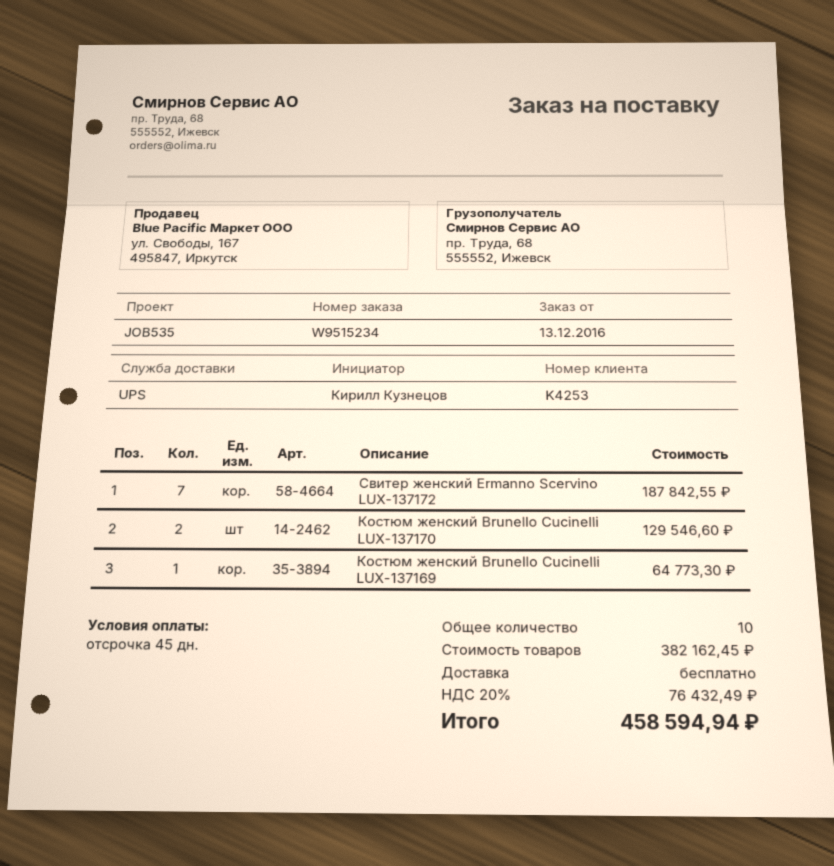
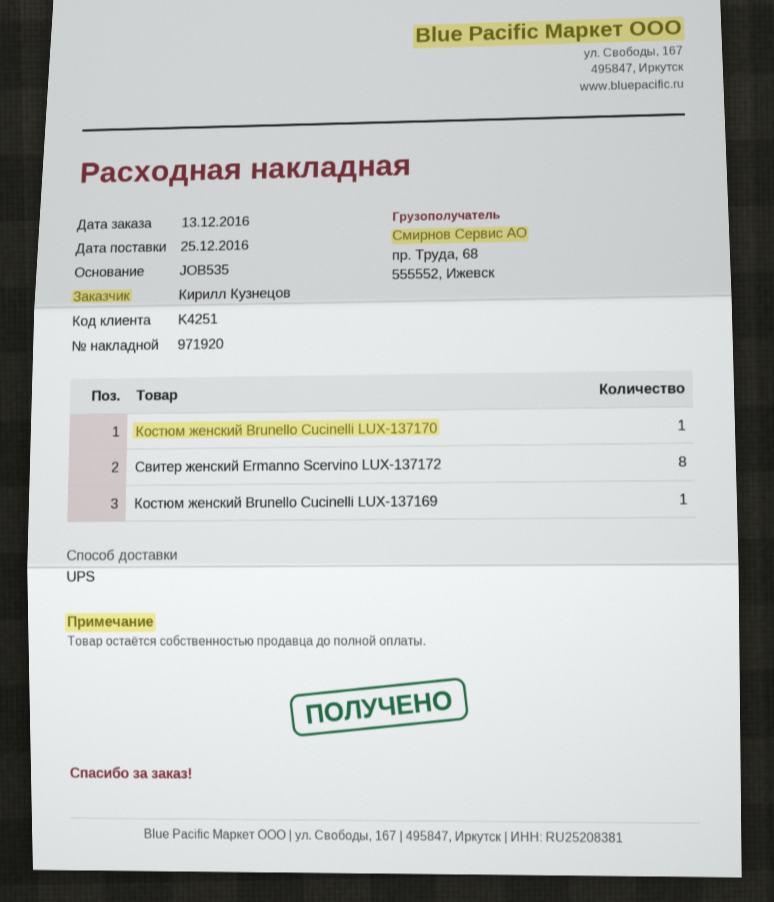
customer number: K4253 -> K4251
Свитер женский Ermanno Scervino LUX-137172: 7 -> 8
Костюм женский Brunello Cucinelli LUX-137170: 2 -> 1

